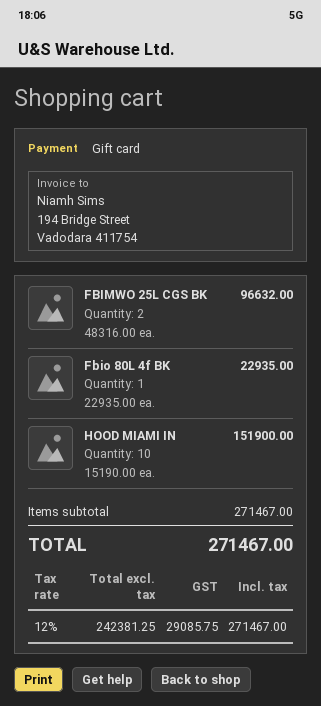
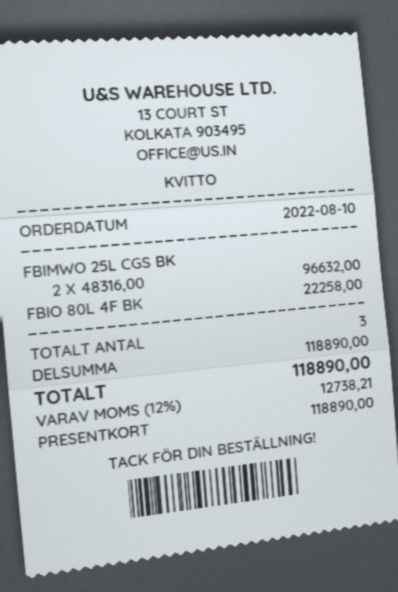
Fbio 80L 4f BK: 1 x 22935.00 = 22935.00 -> 1 x 22258.00 = 22258.00
HOOD MIAMI IN: 10 x 15190.00 = 151900.00 -> none
subtotal: 271467.00 -> 118890.00
tax: 12% = 29085.75 -> 12% = 12738.21
total: 271467.00 -> 118890.00

